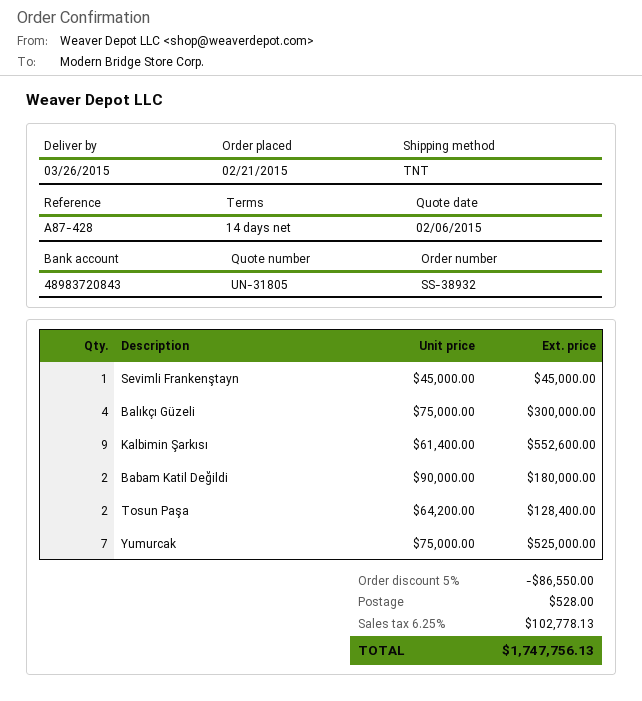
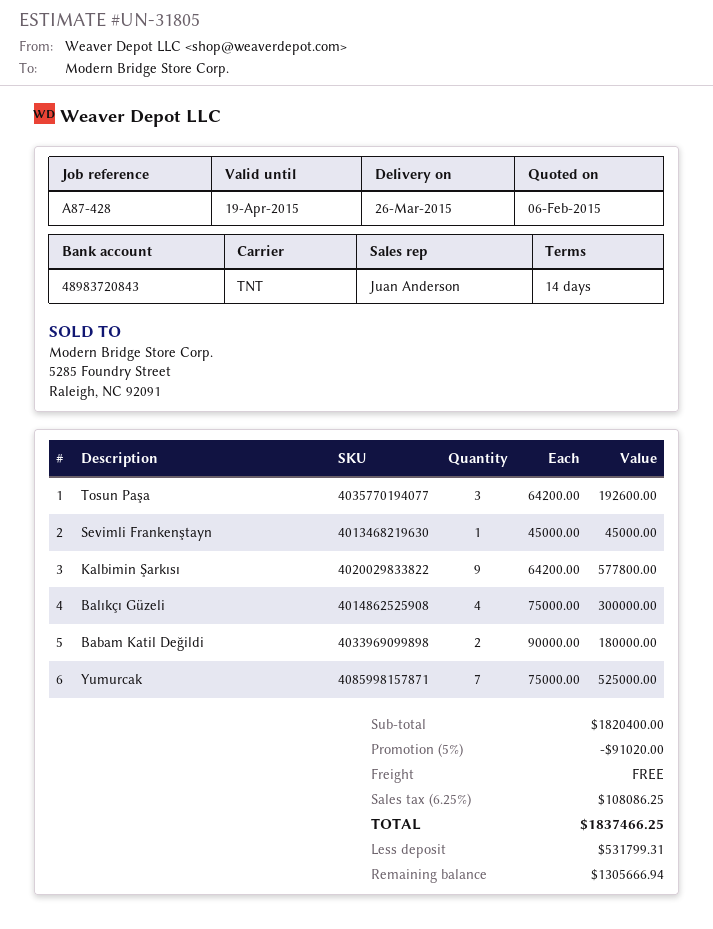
Kalbimin Şarkısı: 9 x 61400.00 = 552600.00 -> 9 x 64200.00 = 577800.00
Tosun Paşa: 2 x 64200.00 = 128400.00 -> 3 x 64200.00 = 192600.00
discount: 5% = 86550.00 -> 5% = 91020.00
shipping: 528.00 -> 0.00
tax: 6.25% = 102778.13 -> 6.25% = 108086.25
total: 1747756.13 -> 1837466.25

